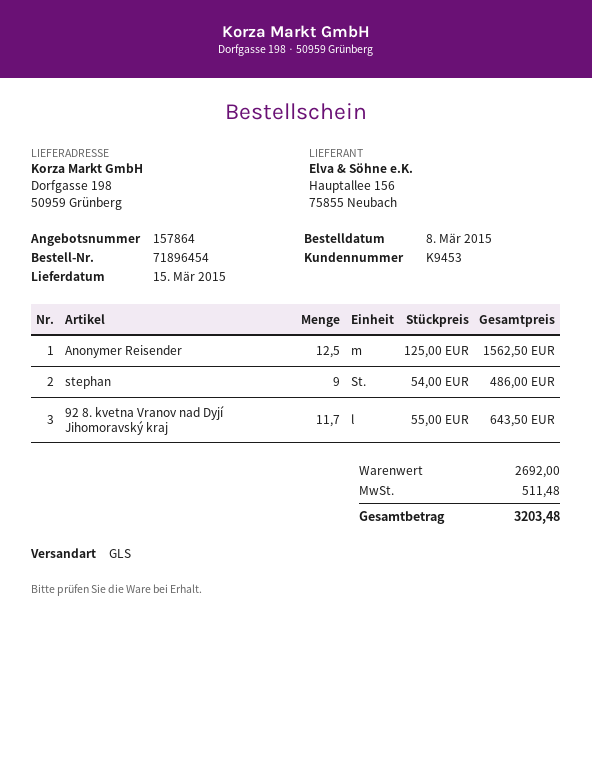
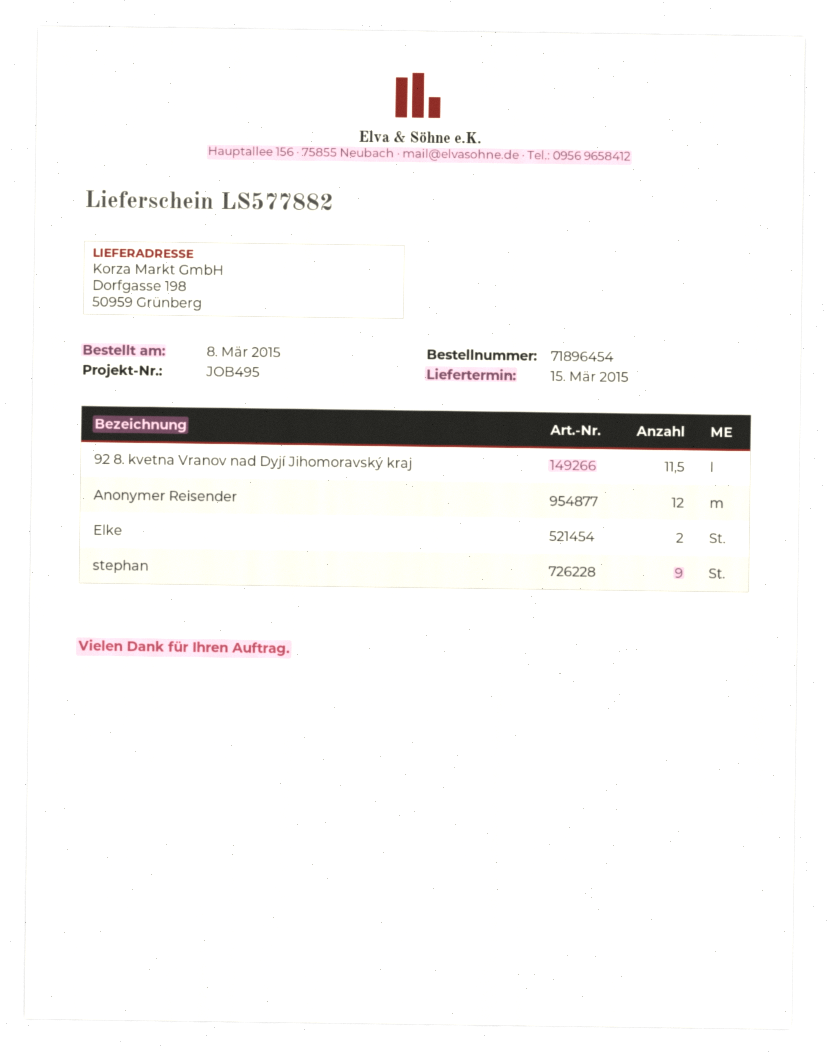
Anonymer Reisender: 12.5 -> 12
92 8. kvetna Vranov nad Dyjí Jihomoravský kraj: 11.7 -> 11.5
Elke: none -> 2

